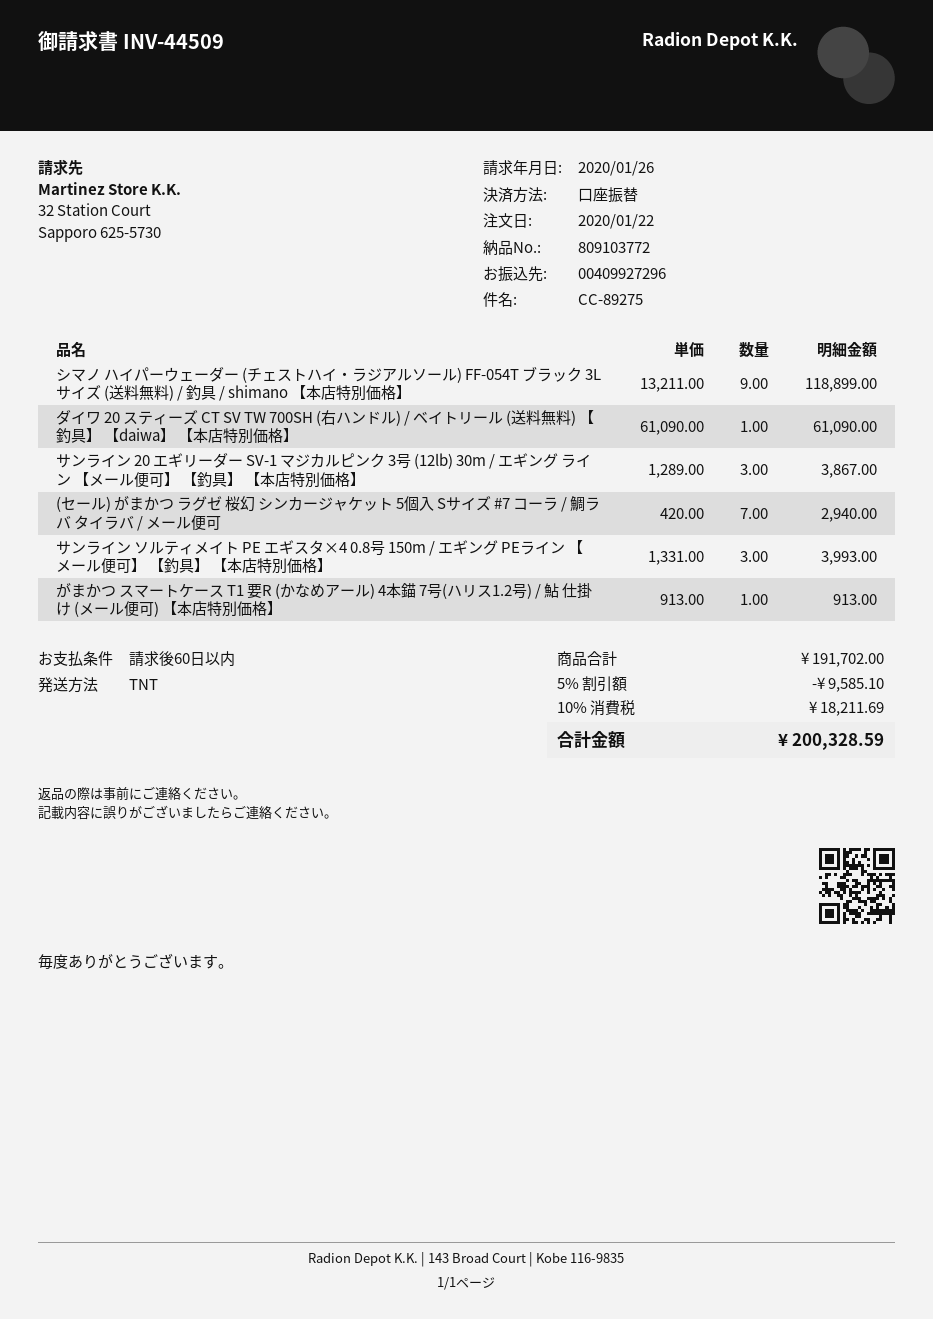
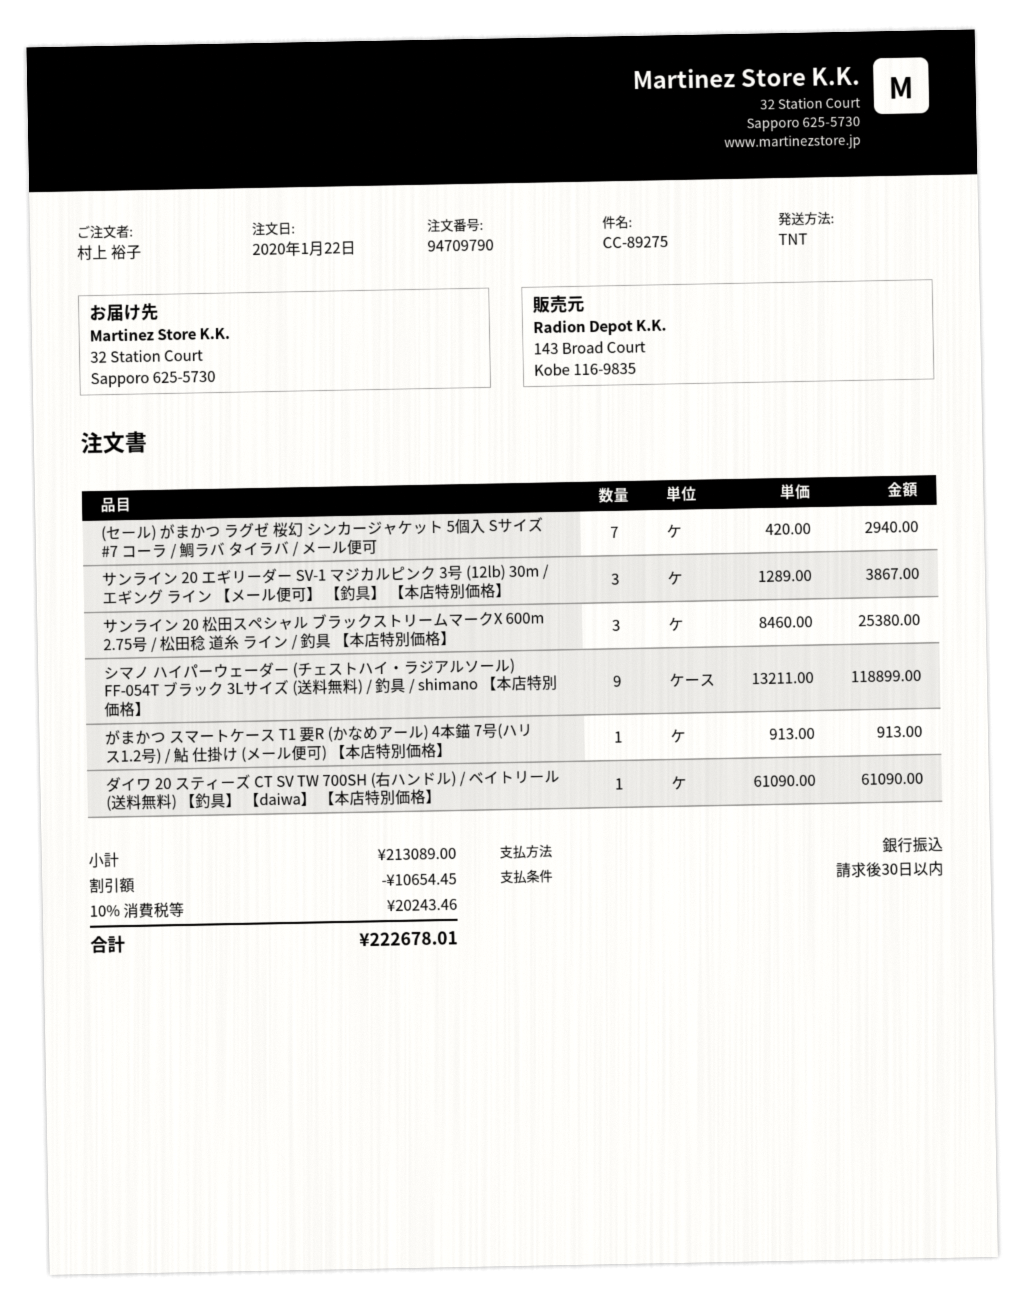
payment terms: 60 days -> 30 days
payment method: direct debit -> bank transfer
サンライン ソルティメイト PE エギスタ×4 0.8号 150m / エギング PEライン 【メール便可】 【釣具】 【本店特別価格】: 3 x 1331.00 = 3993.00 -> none
サンライン 20 松田スペシャル ブラックストリームマークX 600m 2.75号 / 松田稔 道糸 ライン / 釣具 【本店特別価格】: none -> 3 x 8460.00 = 25380.00
subtotal: 191702.00 -> 213089.00
discount: 9585.10 -> 10654.45
tax: 10% = 18211.69 -> 10% = 20243.46
total: 200328.59 -> 222678.01

